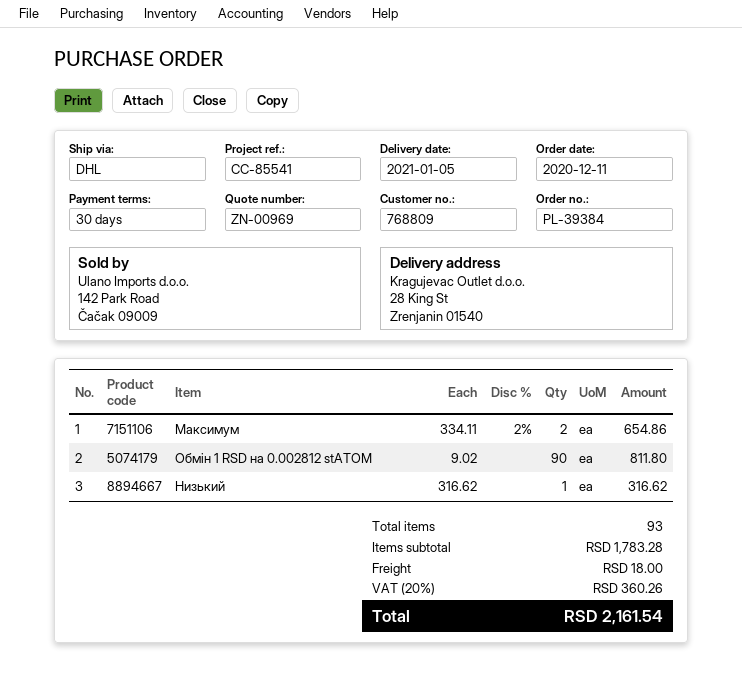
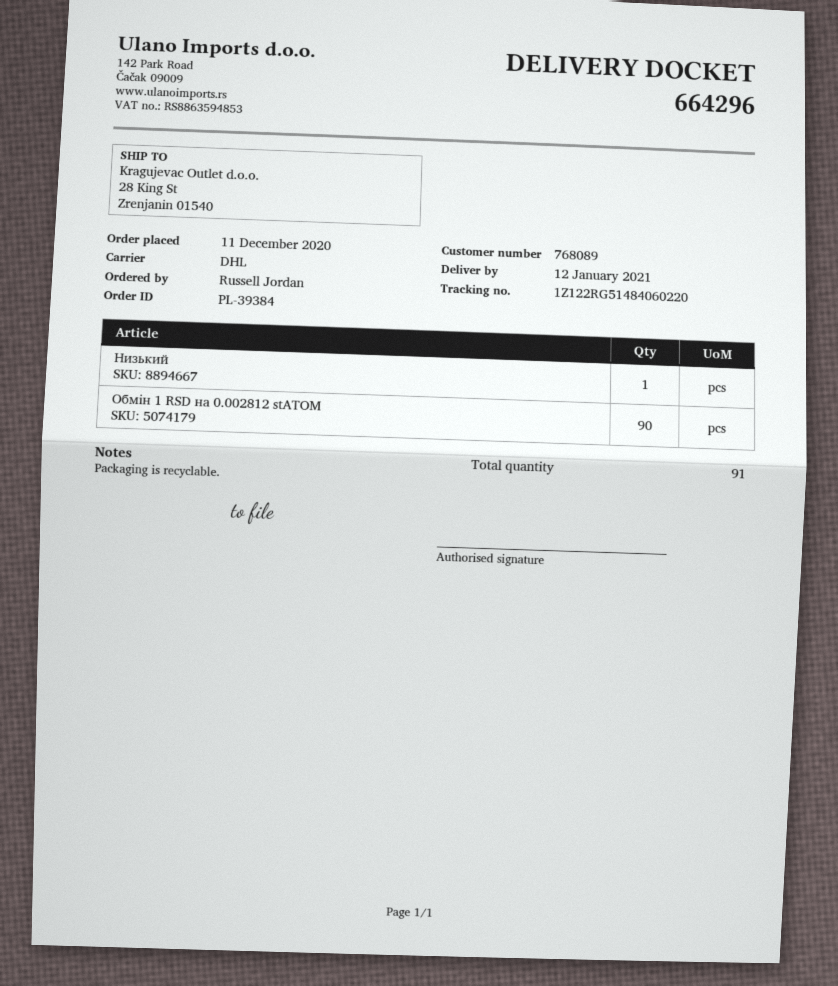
delivery date: 2021-01-05 -> 2021-01-12
customer number: 768809 -> 768089
Максимум: 2 -> none
total quantity: 93 -> 91

